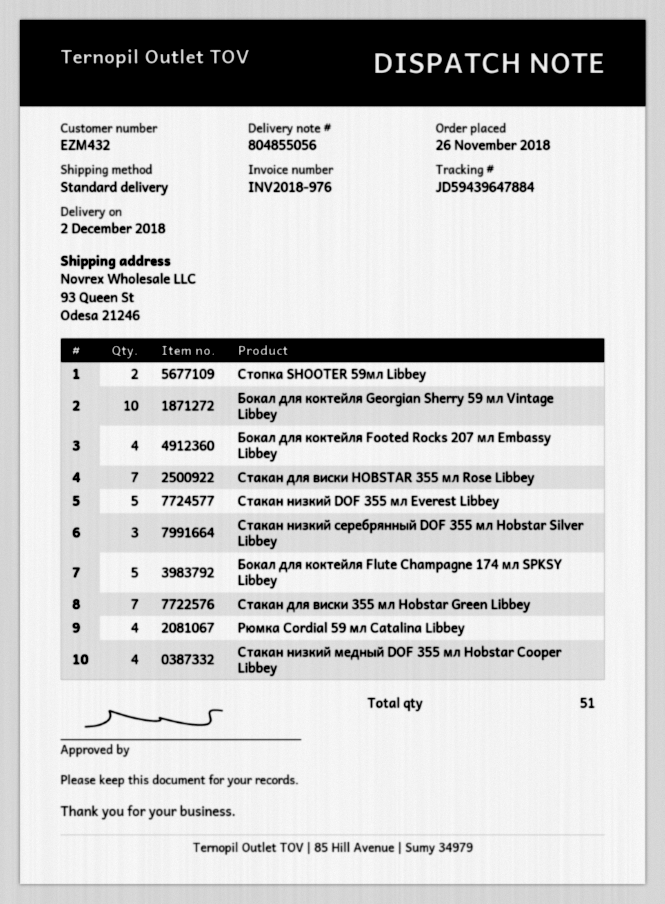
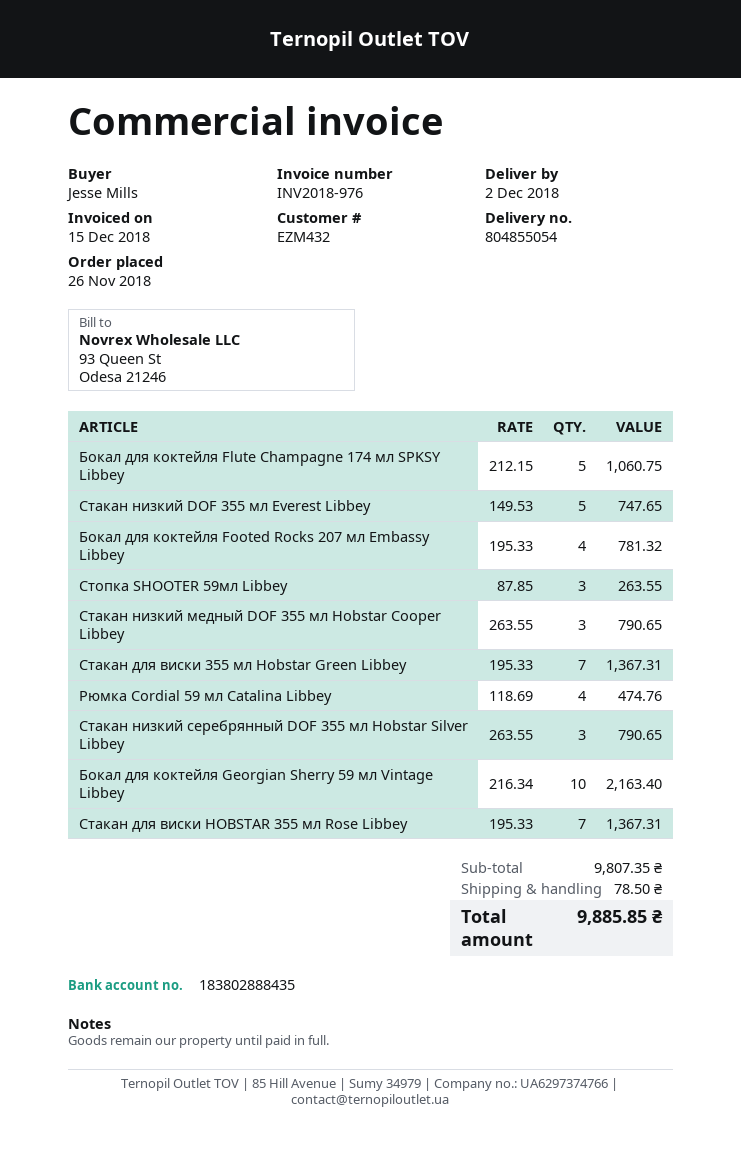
delivery note number: 804855056 -> 804855054
Стопка SHOOTER 59мл Libbey: 2 -> 3
Стакан низкий медный DOF 355 мл Hobstar Cooper Libbey: 4 -> 3

